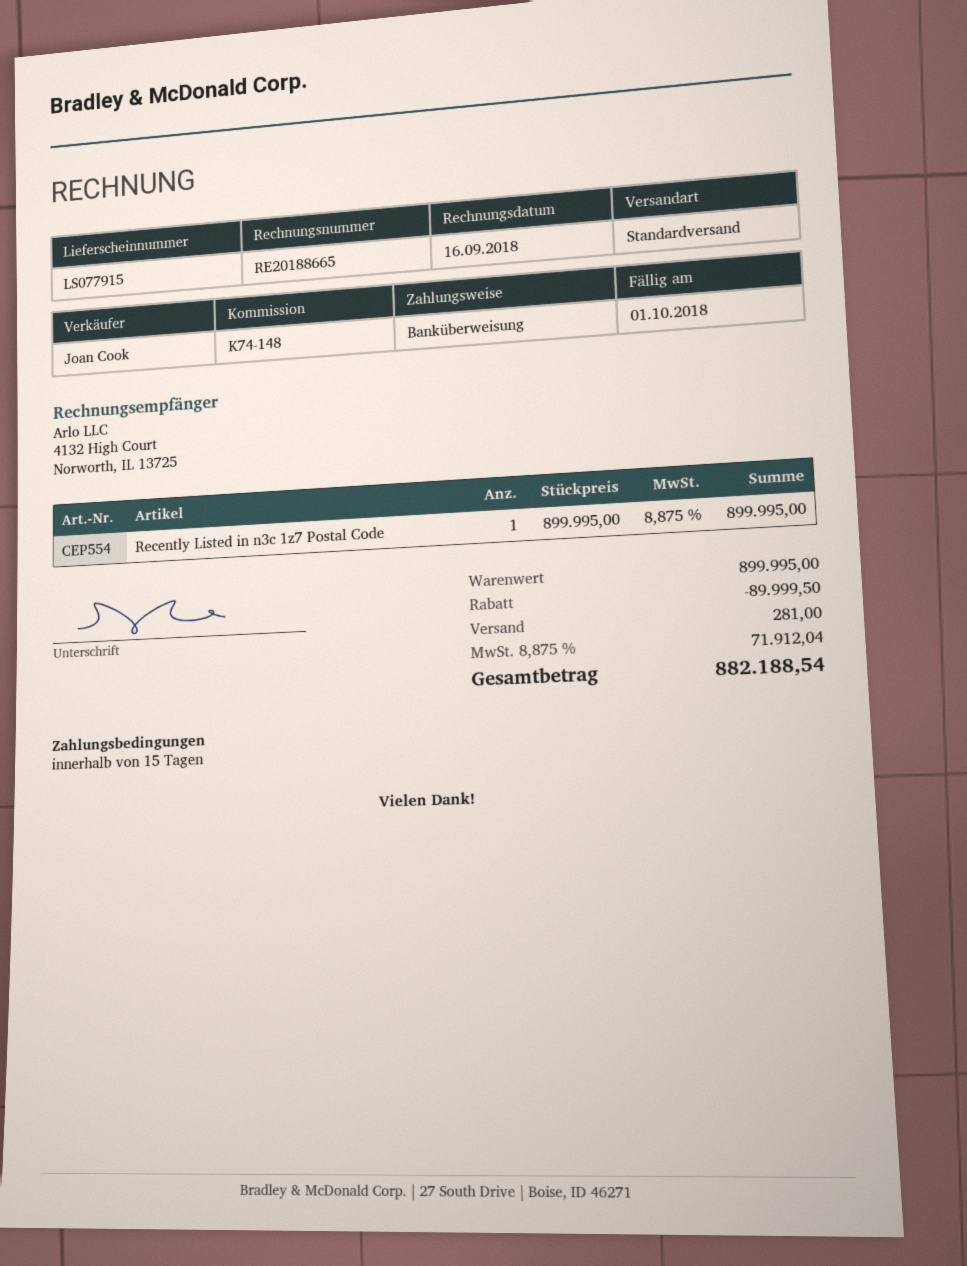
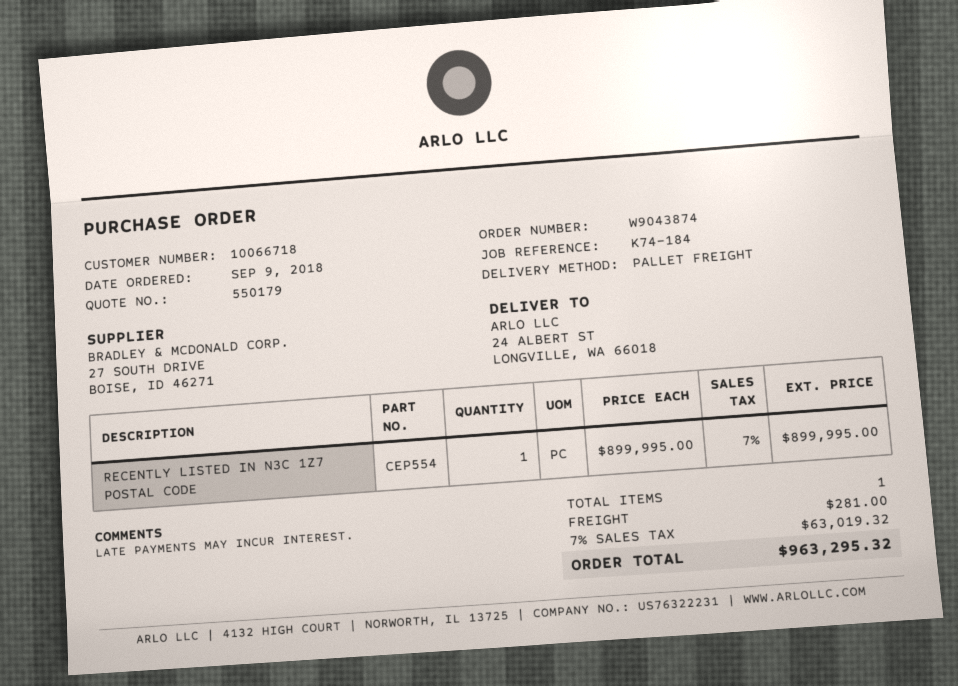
reference: K74-148 -> K74-184
shipping method: standard -> pallet freight
discount: 89999.50 -> none
tax: 8.875% = 71912.04 -> 7% = 63019.32
total: 882188.54 -> 963295.32

